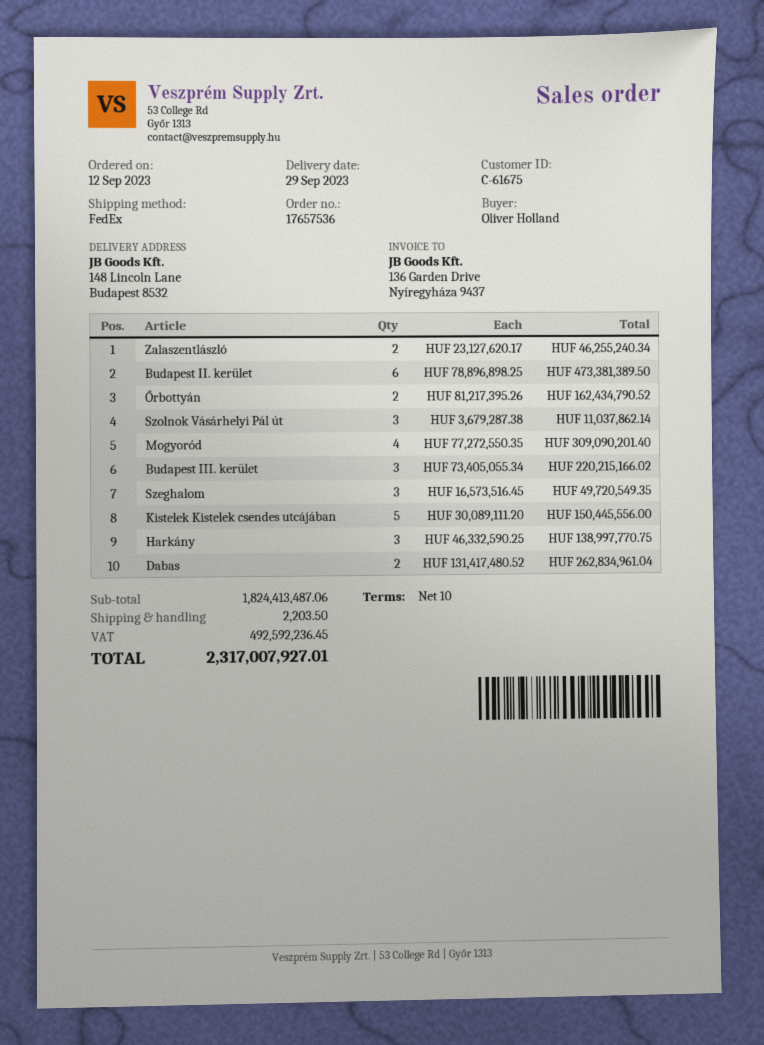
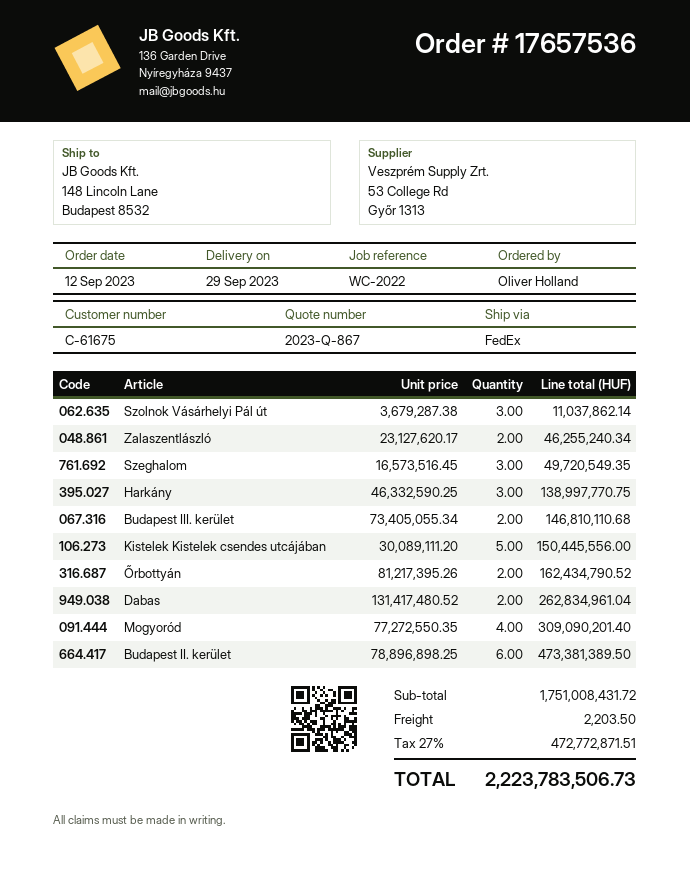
Budapest III. kerület: 3 x 73405055.34 = 220215166.02 -> 2 x 73405055.34 = 146810110.68
subtotal: 1824413487.06 -> 1751008431.72
tax: 492592236.45 -> 472772871.51
total: 2317007927.01 -> 2223783506.73

